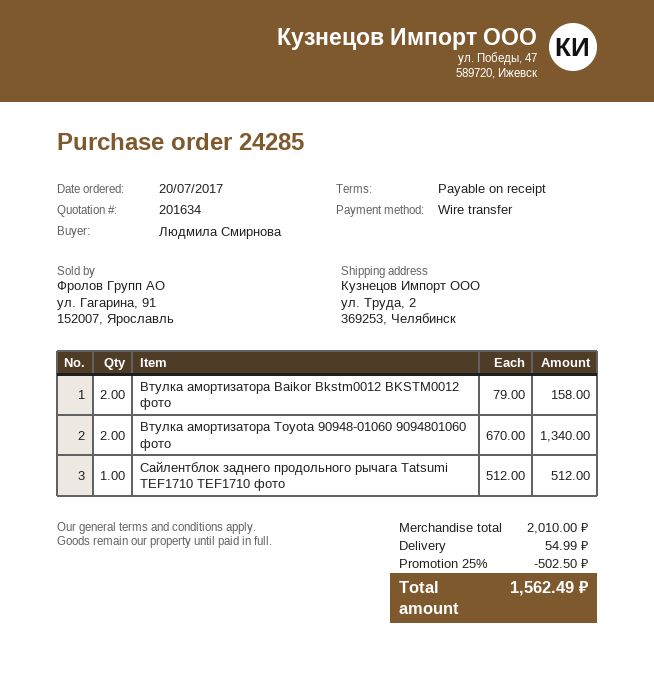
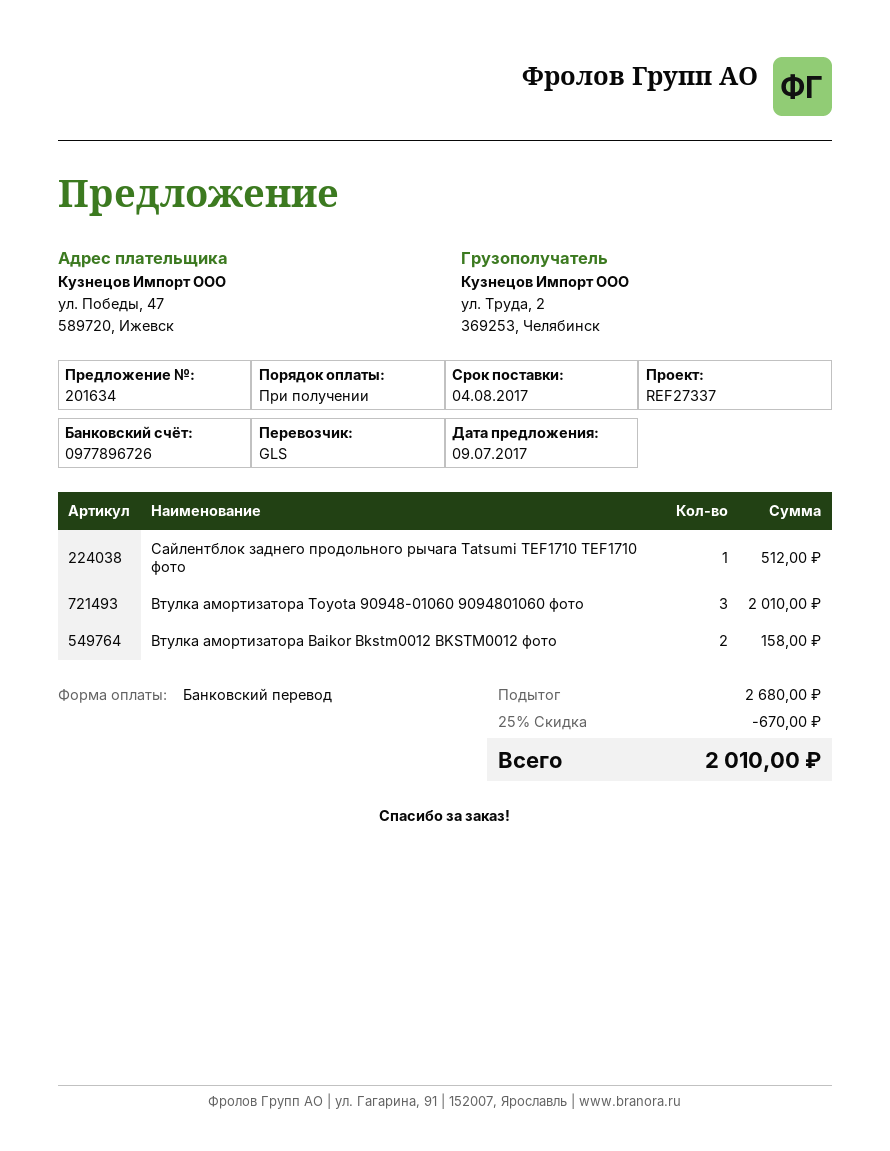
Втулка амортизатора Toyota 90948-01060 9094801060 фото: 2 for 1340.00 -> 3 for 2010.00
subtotal: 2010.00 -> 2680.00
discount: 25% = 502.50 -> 25% = 670.00
shipping: 54.99 -> none
total: 1562.49 -> 2010.00

